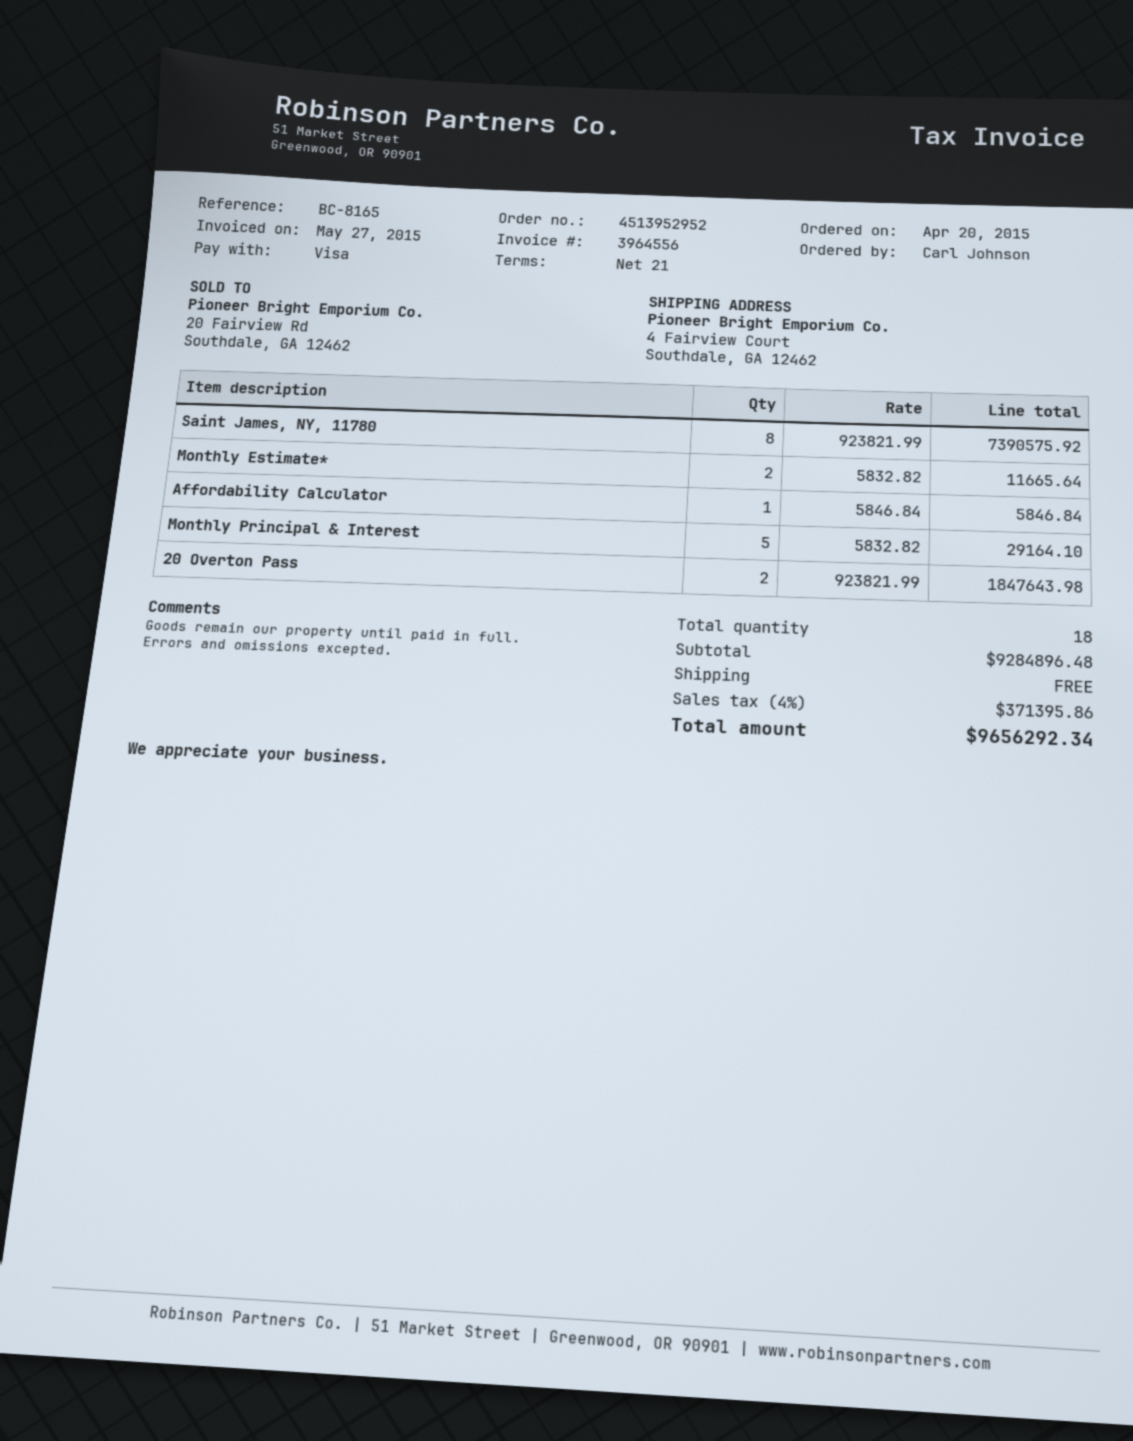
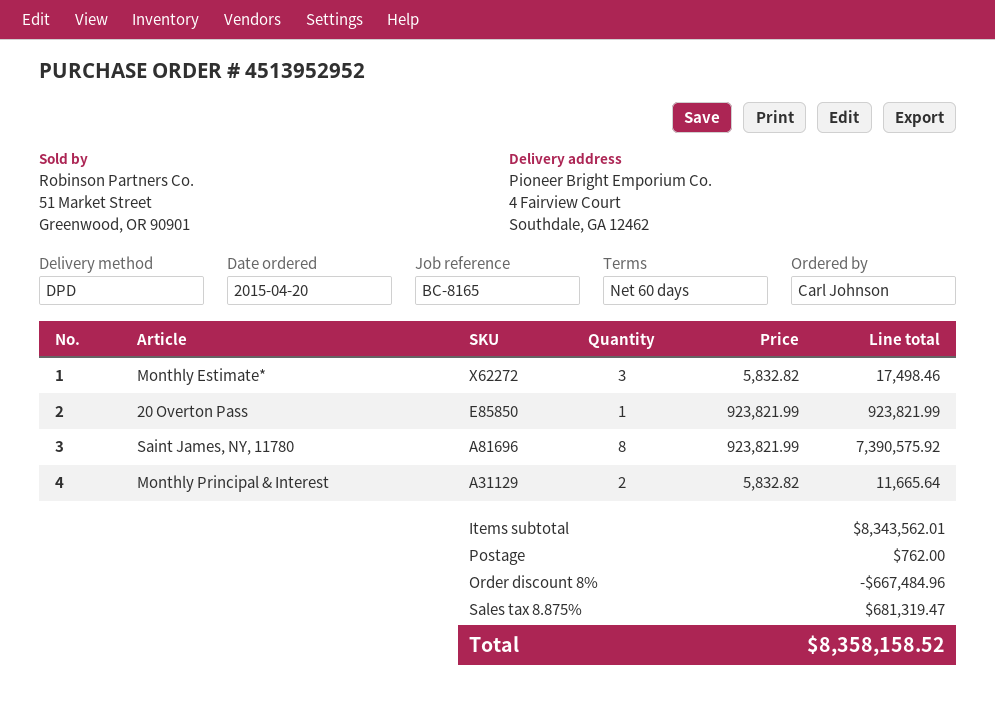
payment terms: 21 days -> 60 days
Monthly Estimate*: 2 x 5832.82 = 11665.64 -> 3 x 5832.82 = 17498.46
Affordability Calculator: 1 x 5846.84 = 5846.84 -> none
Monthly Principal & Interest: 5 x 5832.82 = 29164.10 -> 2 x 5832.82 = 11665.64
20 Overton Pass: 2 x 923821.99 = 1847643.98 -> 1 x 923821.99 = 923821.99
subtotal: 9284896.48 -> 8343562.01
discount: none -> 8% = 667484.96
shipping: 0.00 -> 762.00
tax: 4% = 371395.86 -> 8.875% = 681319.47
total: 9656292.34 -> 8358158.52

